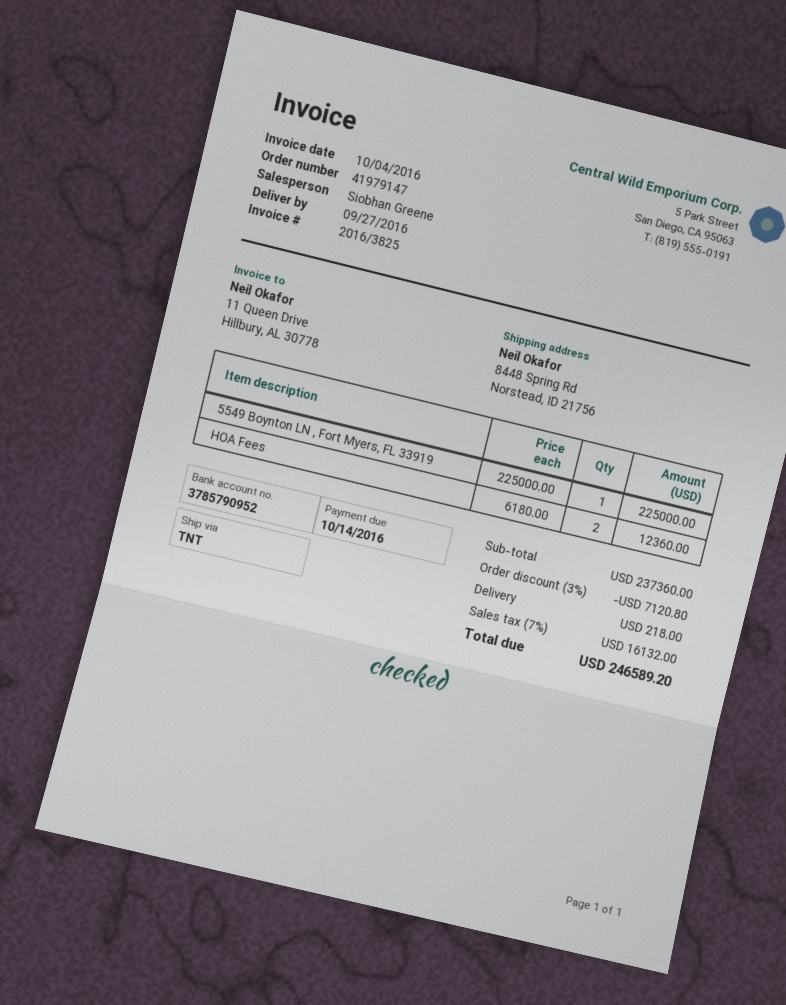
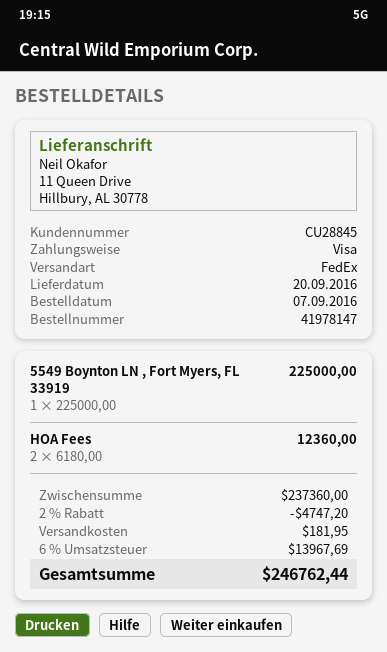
order number: 41979147 -> 41978147
delivery date: 2016-09-27 -> 2016-09-20
shipping method: TNT -> FedEx
ship to: 8448 Spring Rd, Norstead, ID 21756 -> 11 Queen Drive, Hillbury, AL 30778
discount: 3% = 7120.80 -> 2% = 4747.20
shipping: 218.00 -> 181.95
tax: 7% = 16132.00 -> 6% = 13967.69
total: 246589.20 -> 246762.44

